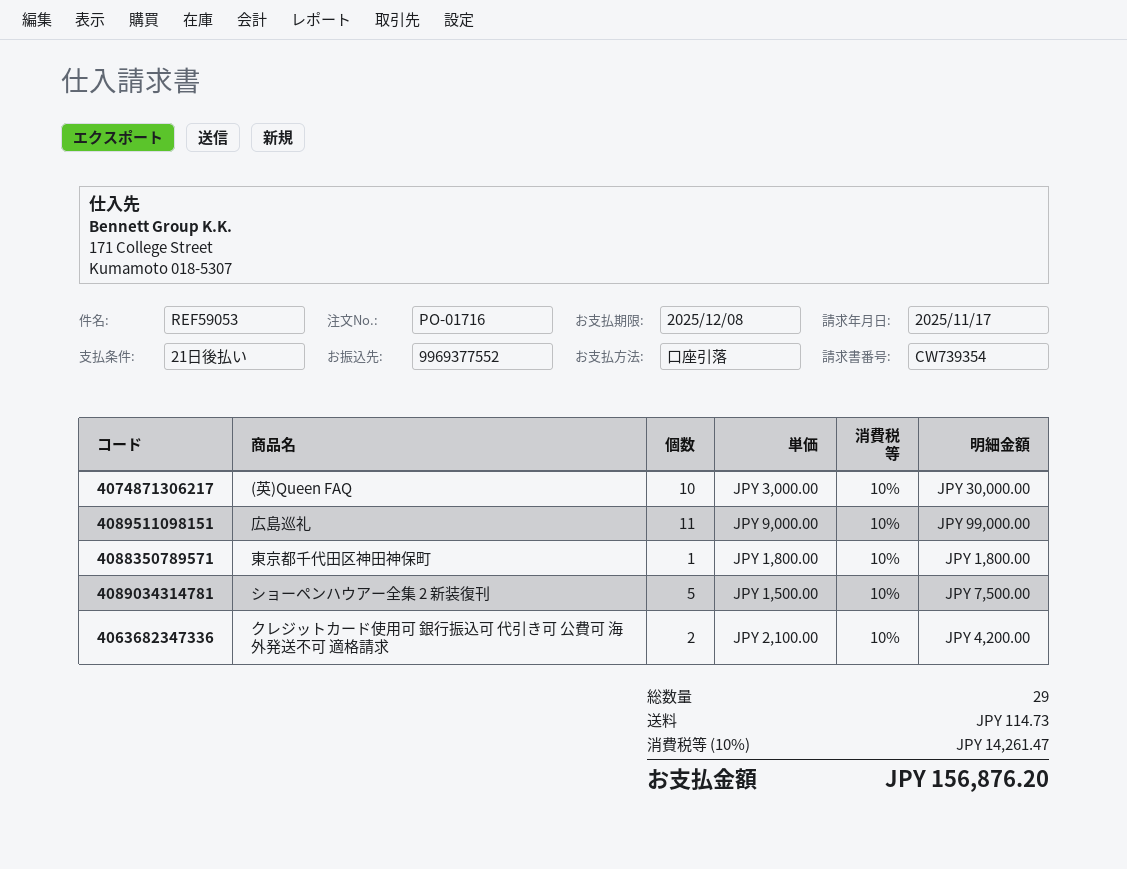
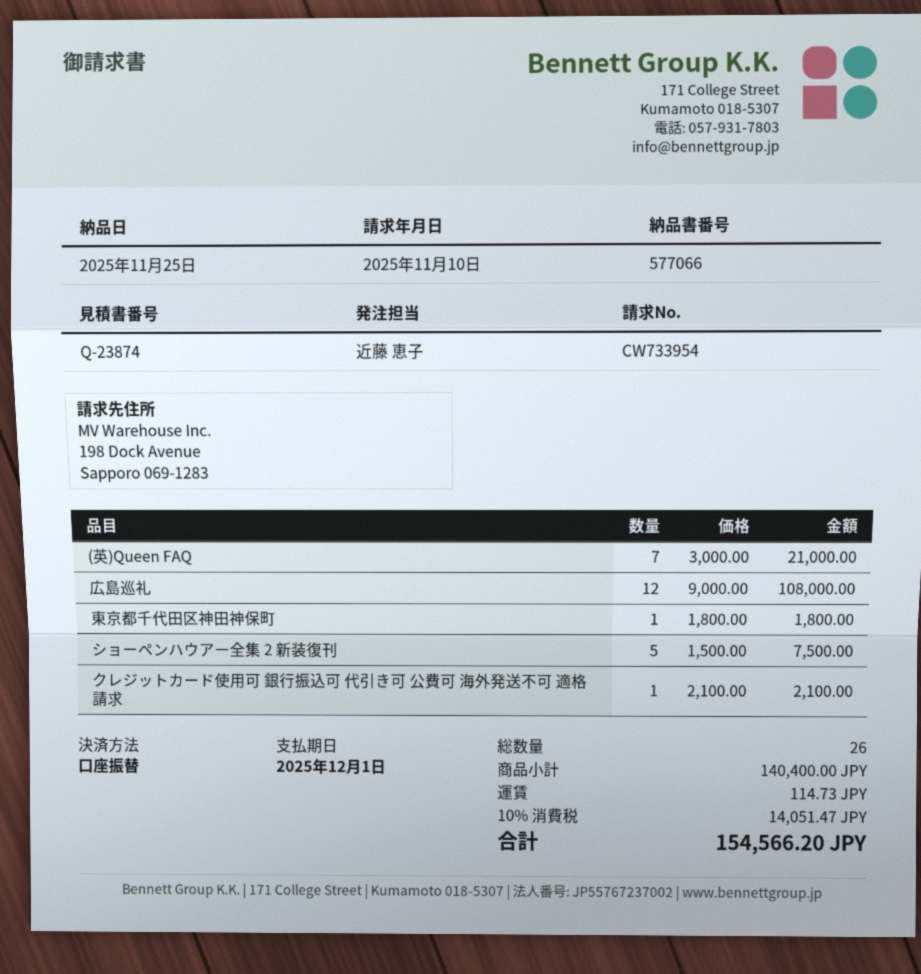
invoice number: CW739354 -> CW733954
invoice date: 2025-11-17 -> 2025-11-10
due date: 2025-12-08 -> 2025-12-01
(英)Queen FAQ: 10 x 3000.00 = 30000.00 -> 7 x 3000.00 = 21000.00
広島巡礼: 11 x 9000.00 = 99000.00 -> 12 x 9000.00 = 108000.00
クレジットカード使用可 銀行振込可 代引き可 公費可 海外発送不可 適格請求: 2 x 2100.00 = 4200.00 -> 1 x 2100.00 = 2100.00
total quantity: 29 -> 26
tax: 10% = 14261.47 -> 10% = 14051.47
total: 156876.20 -> 154566.20

